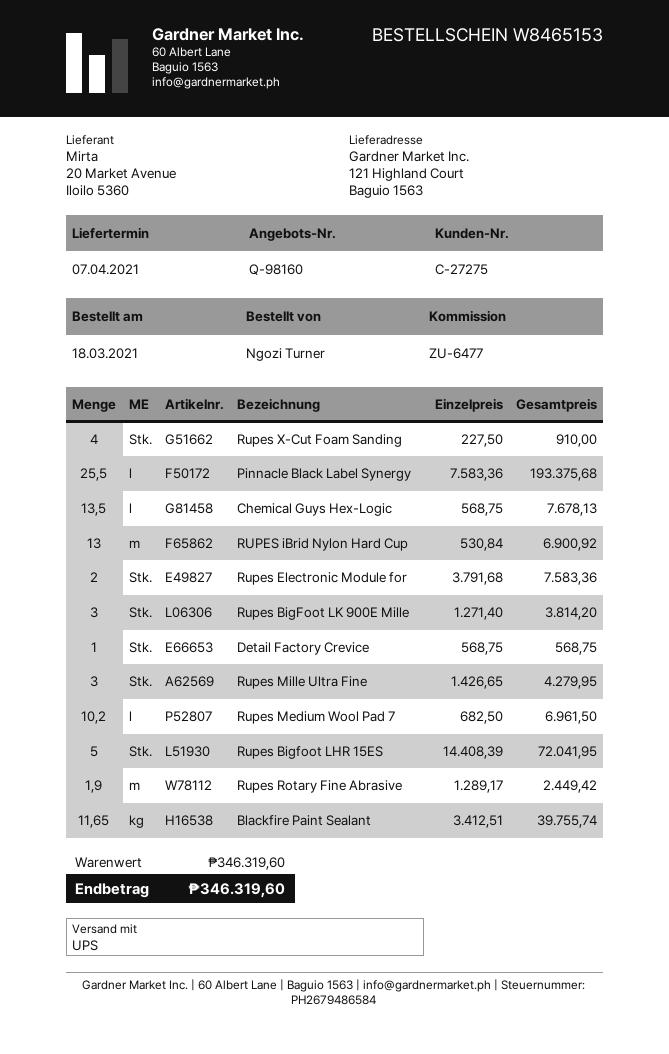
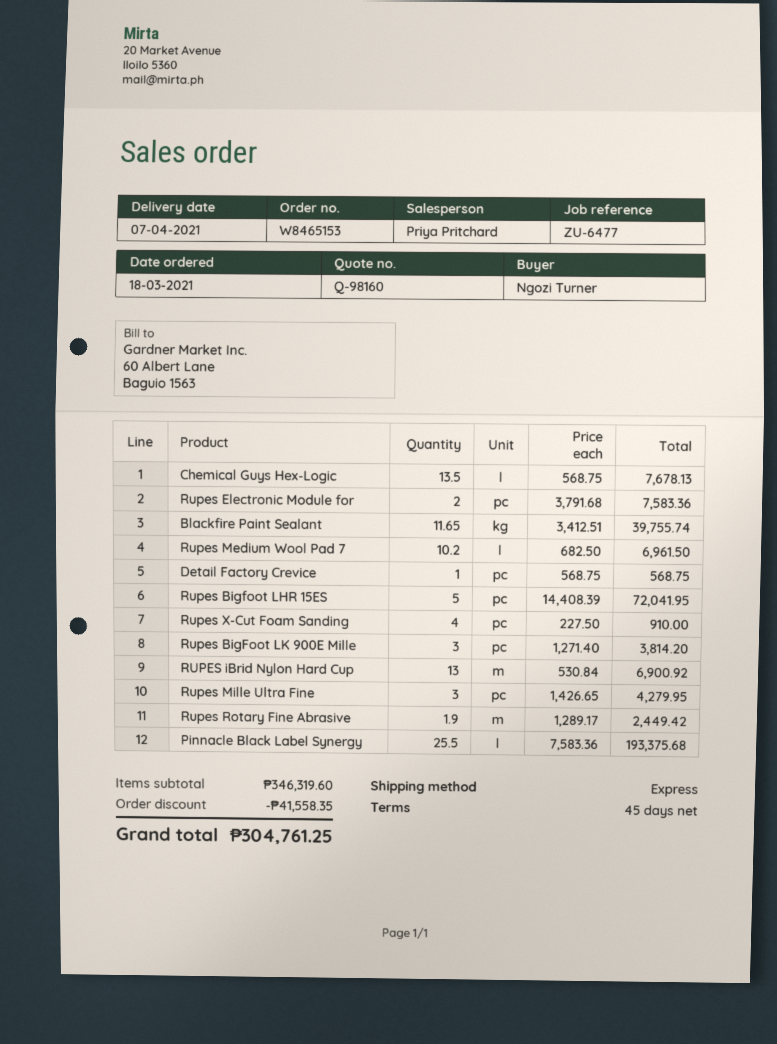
shipping method: UPS -> express
discount: none -> 41558.35
total: 346319.60 -> 304761.25

